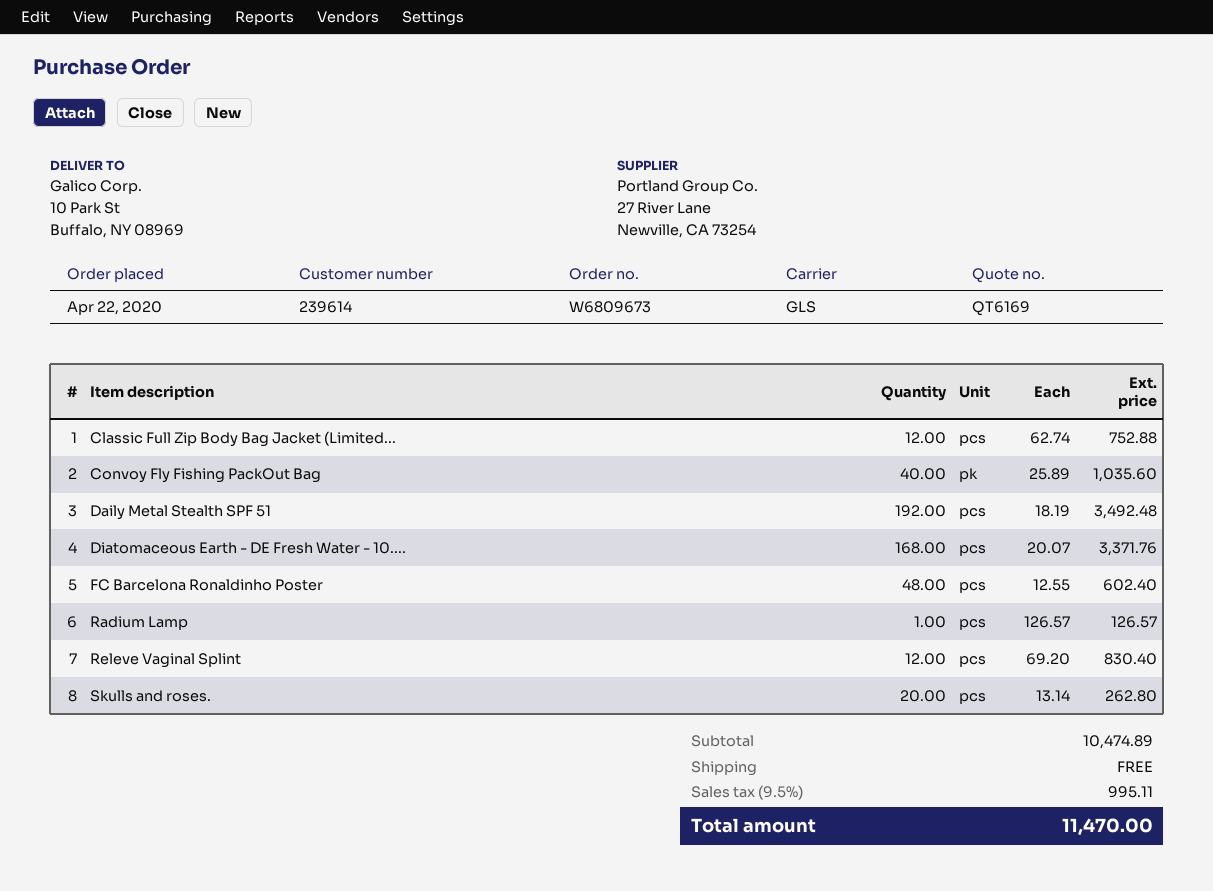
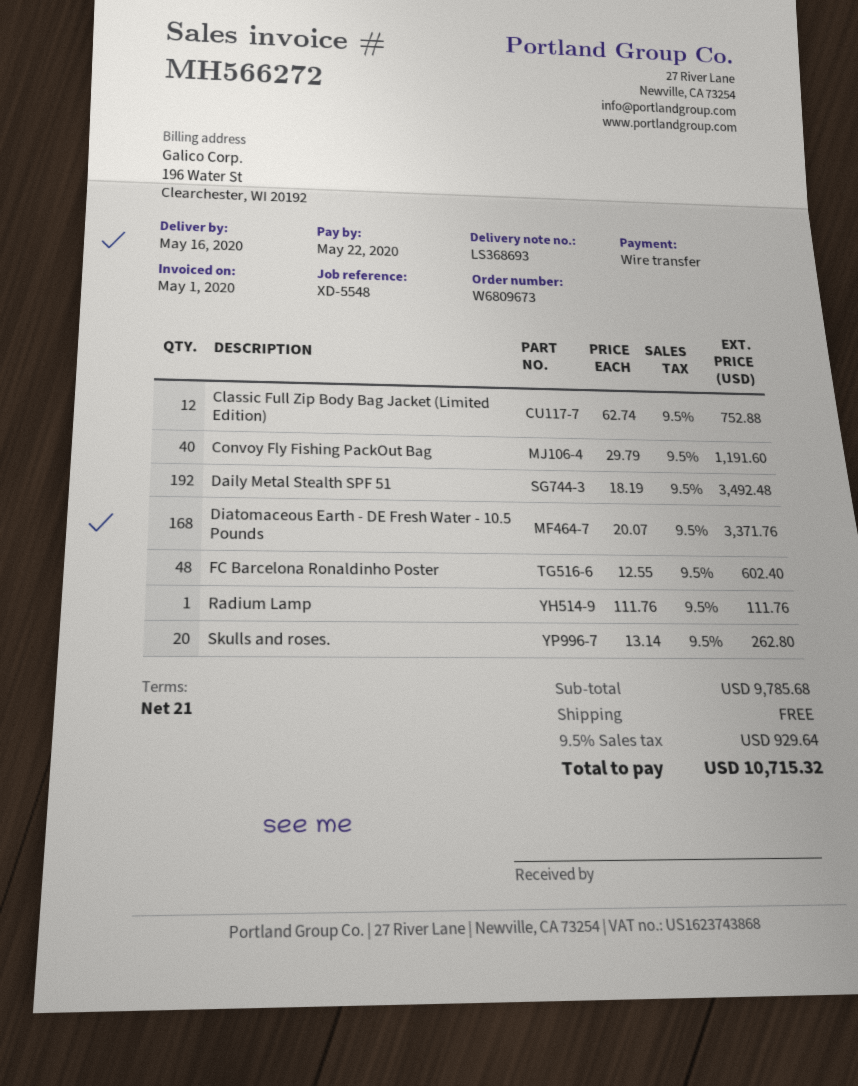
Convoy Fly Fishing PackOut Bag: 40 x 25.89 = 1035.60 -> 40 x 29.79 = 1191.60
Radium Lamp: 1 x 126.57 = 126.57 -> 1 x 111.76 = 111.76
Releve Vaginal Splint: 12 x 69.20 = 830.40 -> none
subtotal: 10474.89 -> 9785.68
tax: 9.5% = 995.11 -> 9.5% = 929.64
total: 11470.00 -> 10715.32

